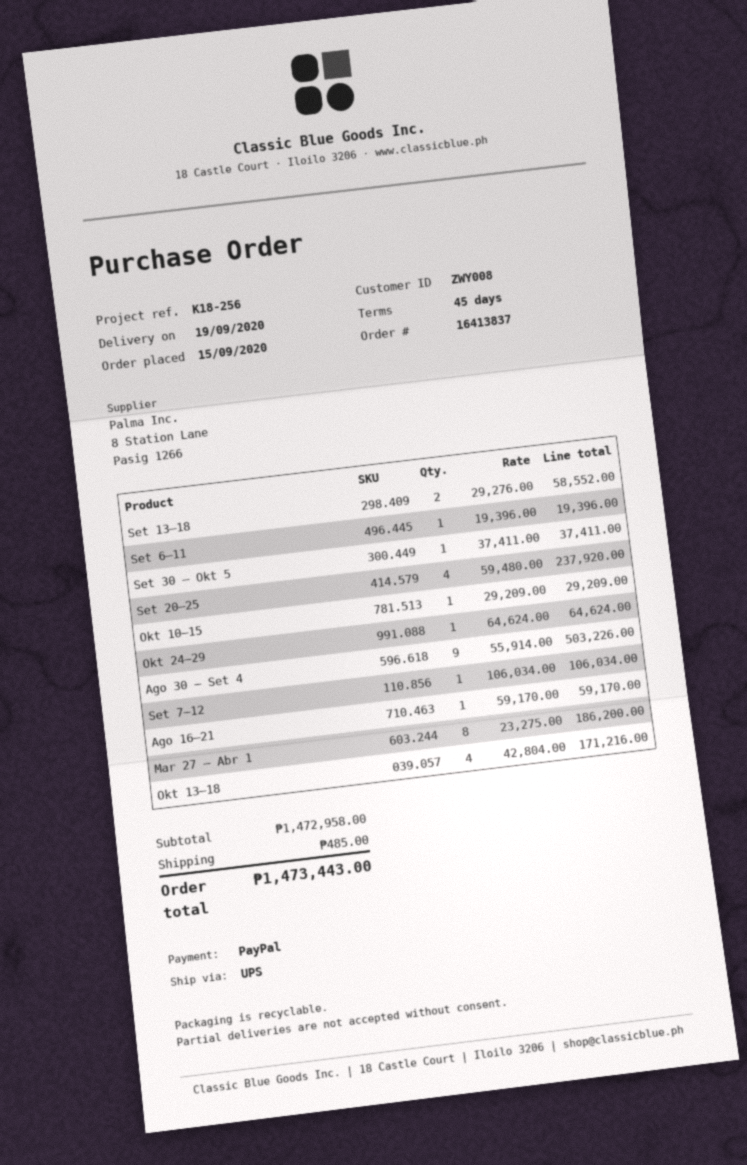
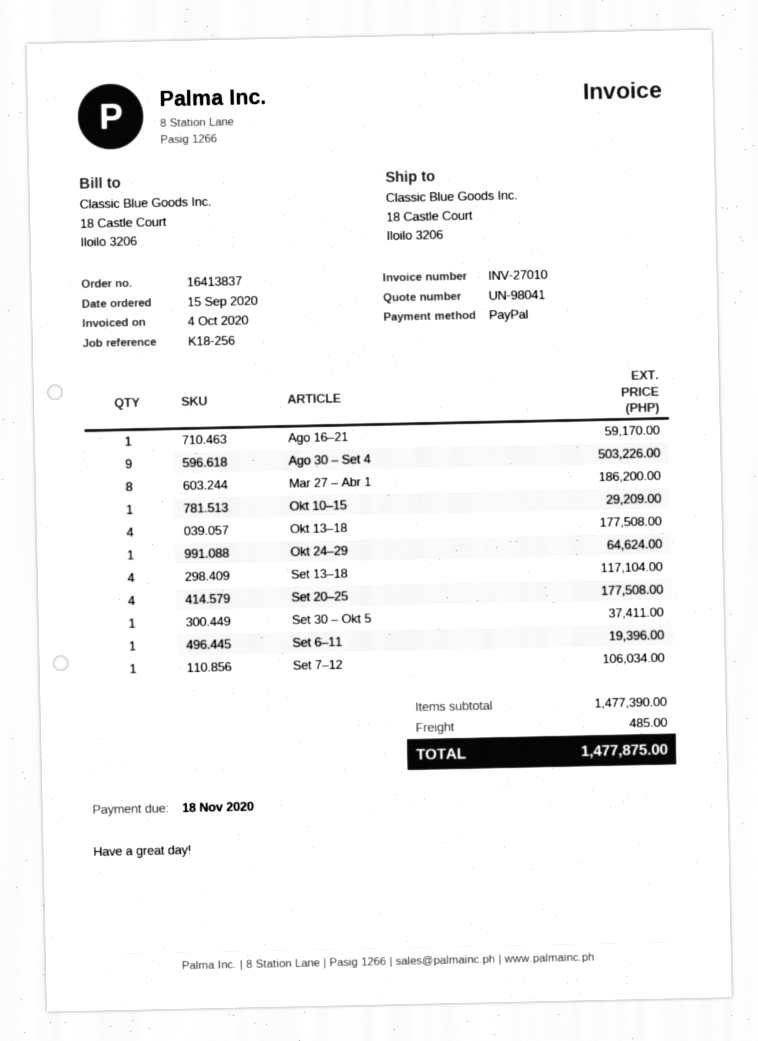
Set 13–18: 2 for 58552.00 -> 4 for 117104.00
Set 20–25: 4 for 237920.00 -> 4 for 177508.00
Okt 13–18: 4 for 171216.00 -> 4 for 177508.00
subtotal: 1472958.00 -> 1477390.00
total: 1473443.00 -> 1477875.00

